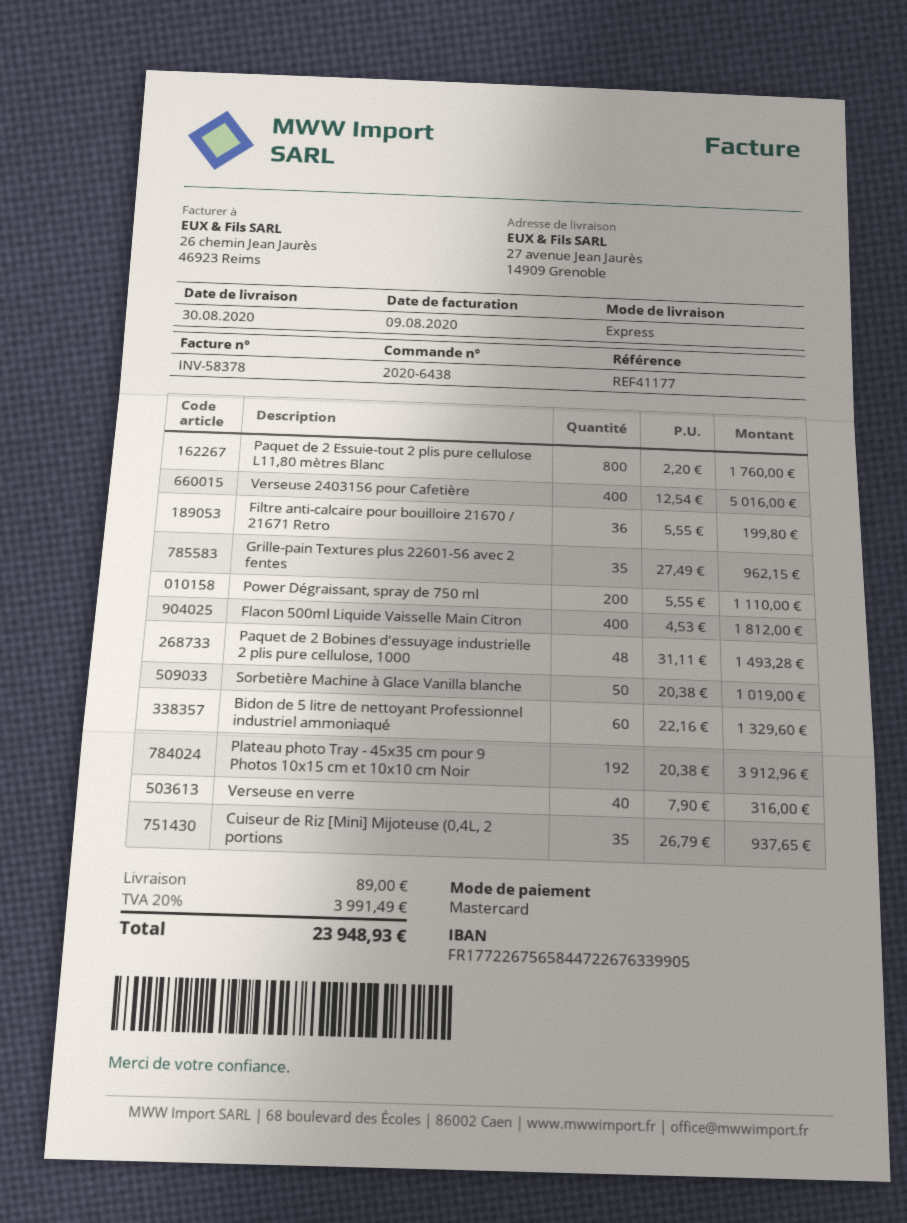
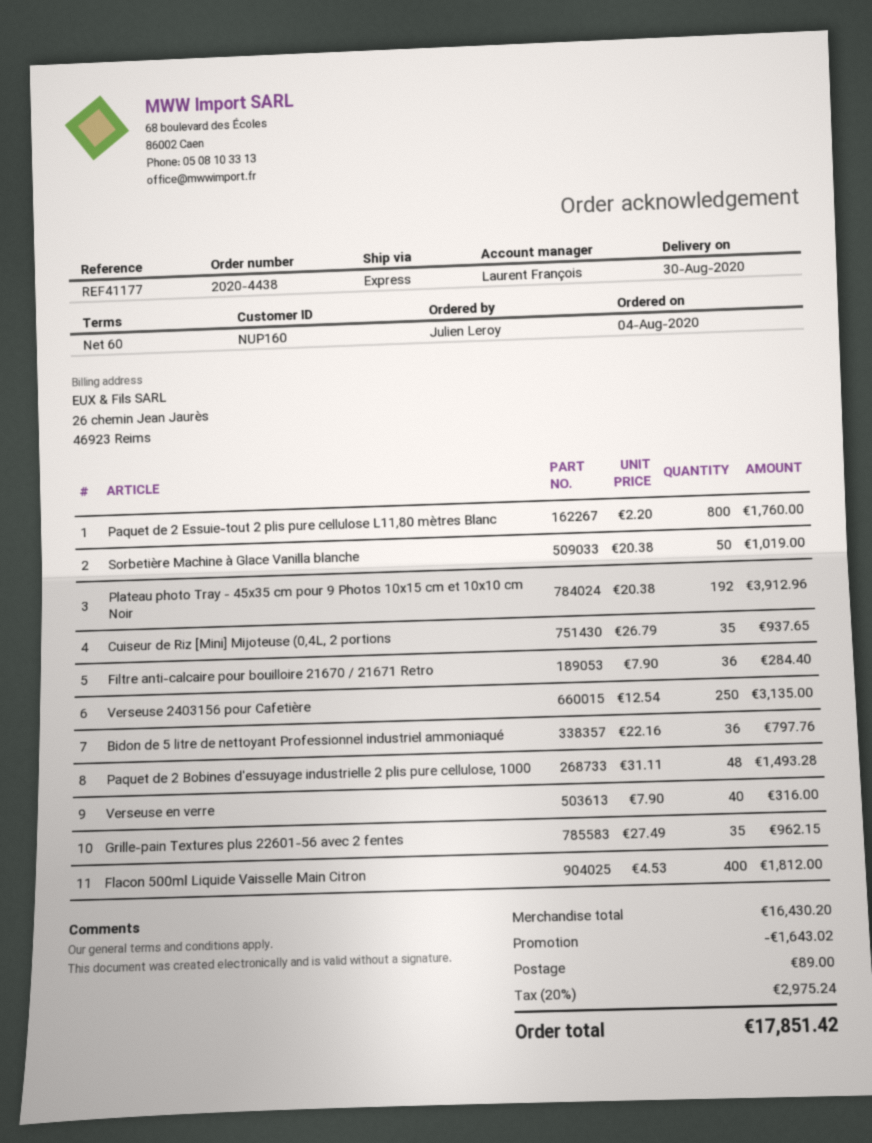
order number: 2020-6438 -> 2020-4438
Verseuse 2403156 pour Cafetière: 400 x 12.54 = 5016.00 -> 250 x 12.54 = 3135.00
Filtre anti-calcaire pour bouilloire 21670 / 21671 Retro: 36 x 5.55 = 199.80 -> 36 x 7.90 = 284.40
Power Dégraissant, spray de 750 ml: 200 x 5.55 = 1110.00 -> none
Bidon de 5 litre de nettoyant Professionnel industriel ammoniaqué: 60 x 22.16 = 1329.60 -> 36 x 22.16 = 797.76
discount: none -> 1643.02
tax: 20% = 3991.49 -> 20% = 2975.24
total: 23948.93 -> 17851.42

